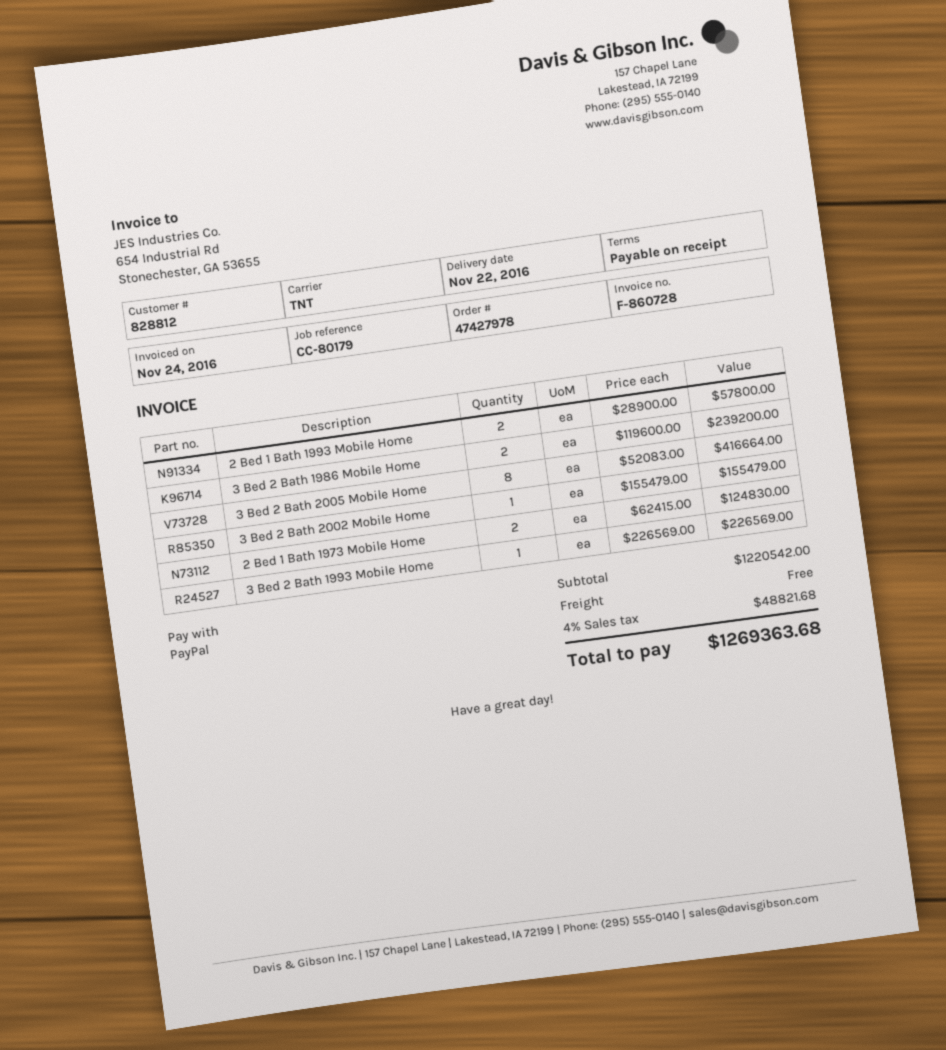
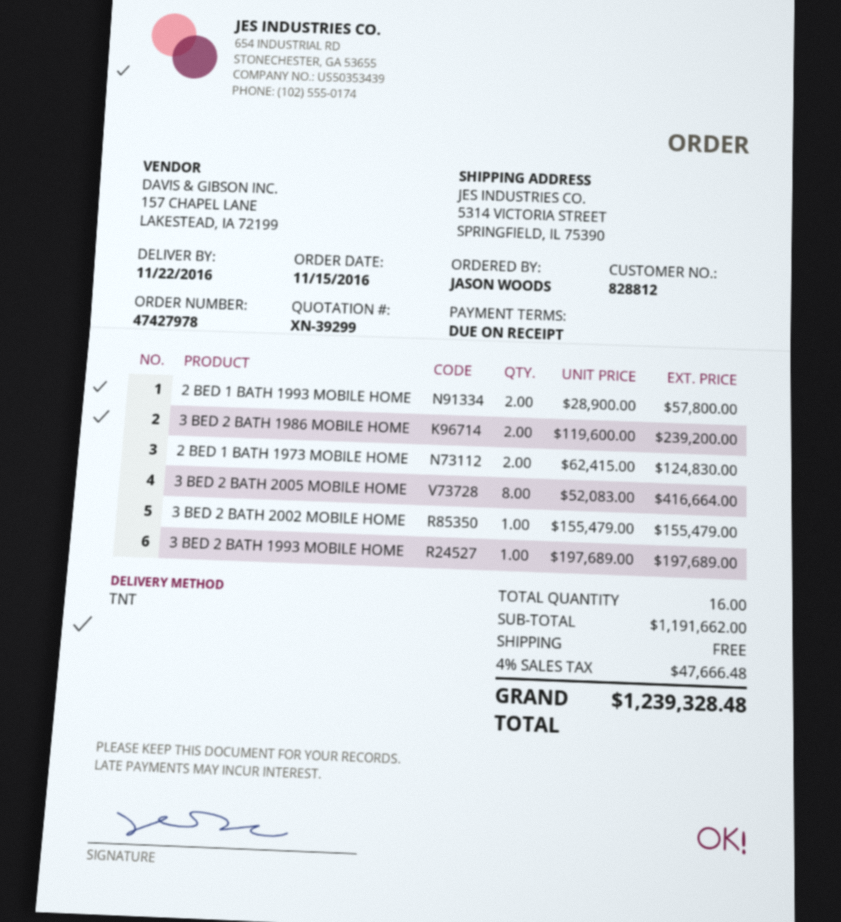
3 Bed 2 Bath 1993 Mobile Home: 1 x 226569.00 = 226569.00 -> 1 x 197689.00 = 197689.00
subtotal: 1220542.00 -> 1191662.00
tax: 4% = 48821.68 -> 4% = 47666.48
total: 1269363.68 -> 1239328.48

